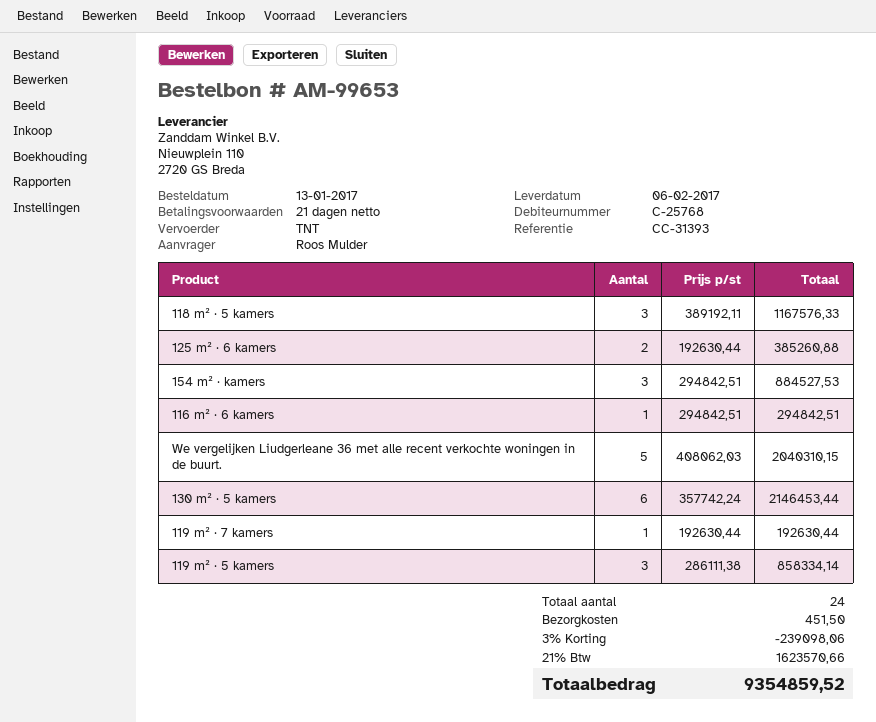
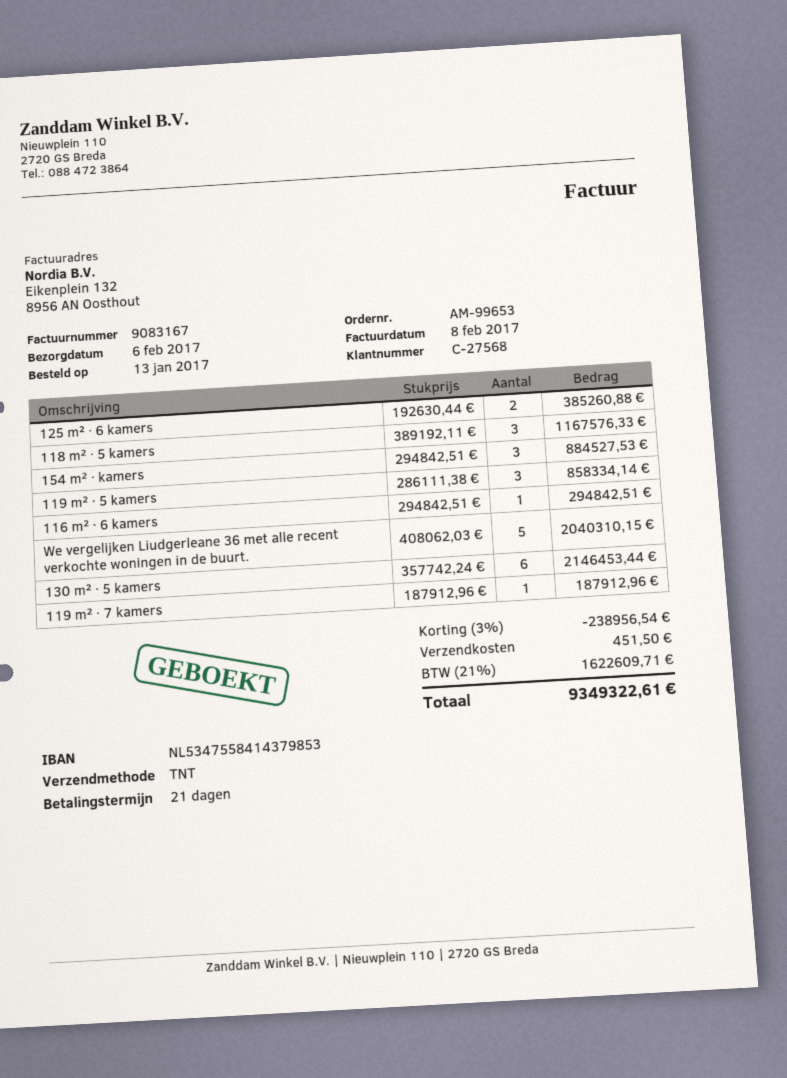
customer number: C-25768 -> C-27568
119 m² · 7 kamers: 1 x 192630.44 = 192630.44 -> 1 x 187912.96 = 187912.96
discount: 3% = 239098.06 -> 3% = 238956.54
tax: 21% = 1623570.66 -> 21% = 1622609.71
total: 9354859.52 -> 9349322.61

